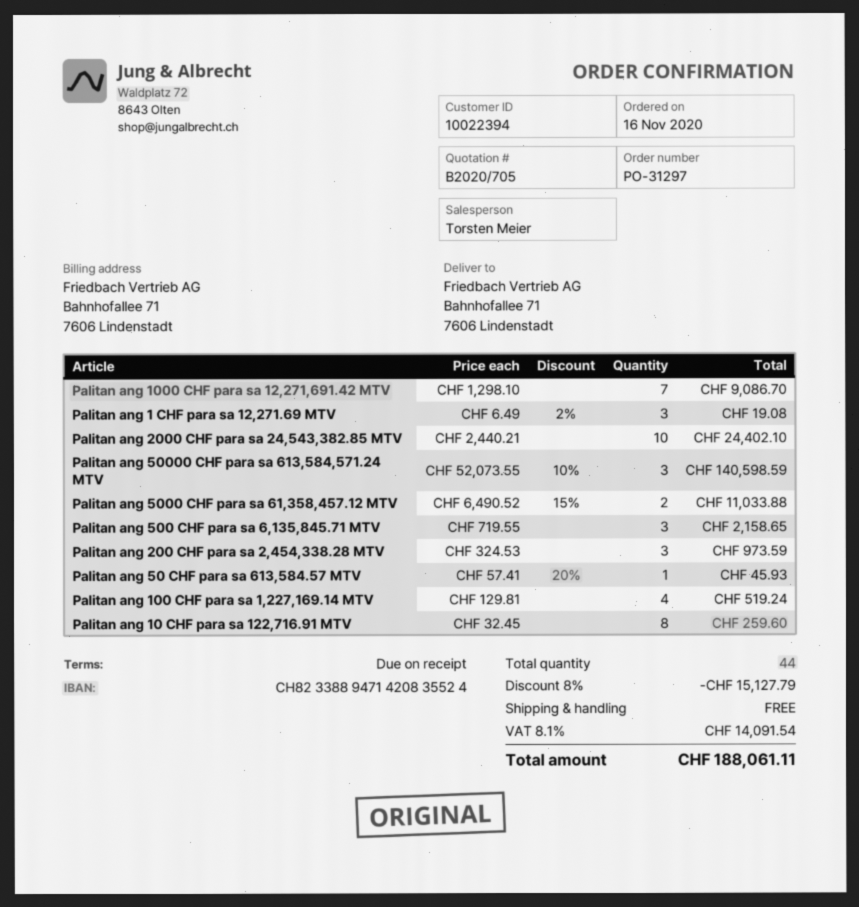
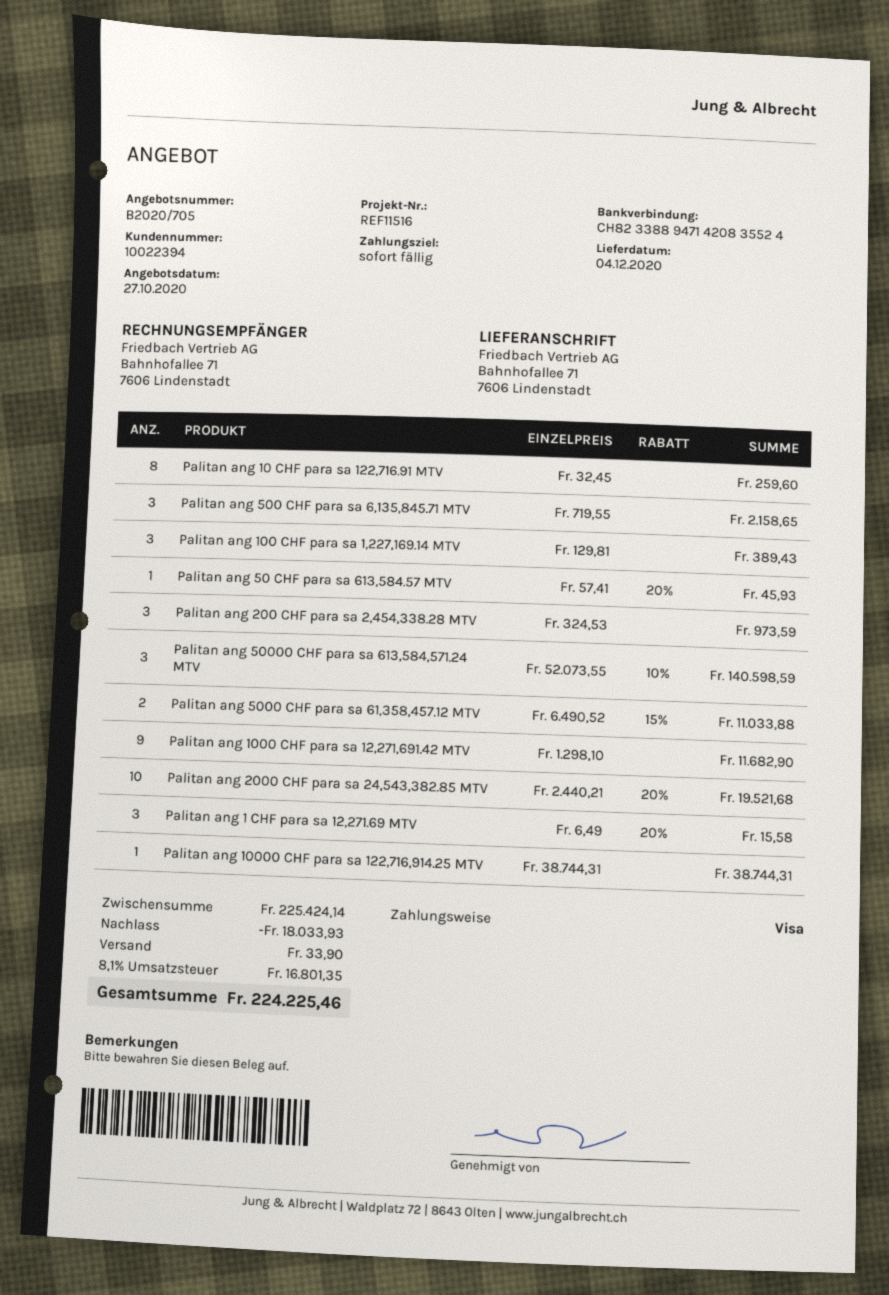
Palitan ang 1000 CHF para sa 12,271,691.42 MTV: 7 x 1298.10 = 9086.70 -> 9 x 1298.10 = 11682.90
Palitan ang 1 CHF para sa 12,271.69 MTV: 3 x 6.49 - 2% = 19.08 -> 3 x 6.49 - 20% = 15.58
Palitan ang 2000 CHF para sa 24,543,382.85 MTV: 10 x 2440.21 = 24402.10 -> 10 x 2440.21 - 20% = 19521.68
Palitan ang 100 CHF para sa 1,227,169.14 MTV: 4 x 129.81 = 519.24 -> 3 x 129.81 = 389.43
Palitan ang 10000 CHF para sa 122,716,914.25 MTV: none -> 1 x 38744.31 = 38744.31
discount: 15127.79 -> 18033.93
shipping: 0.00 -> 33.90
tax: 8.1% = 14091.54 -> 8.1% = 16801.35
total: 188061.11 -> 224225.46

